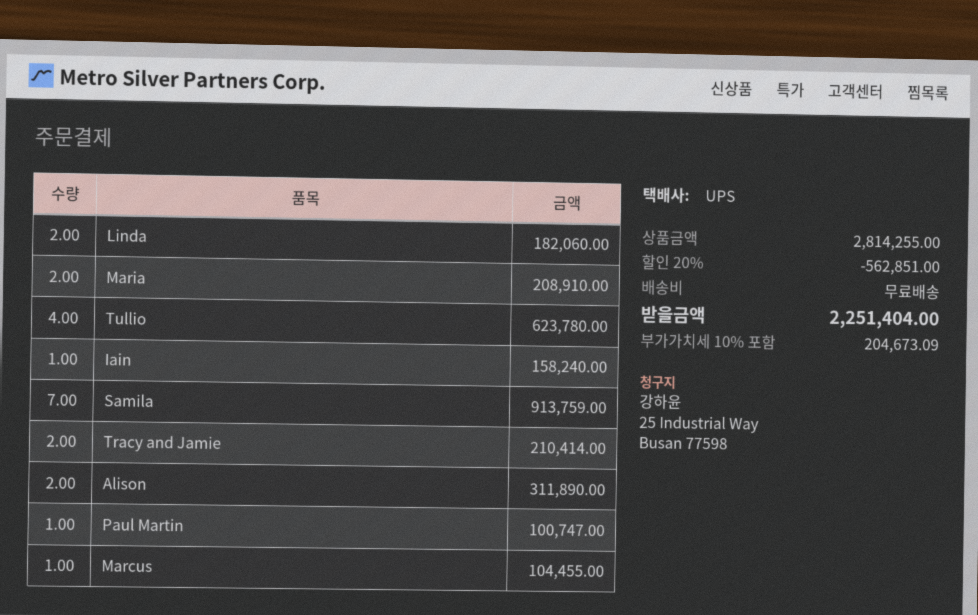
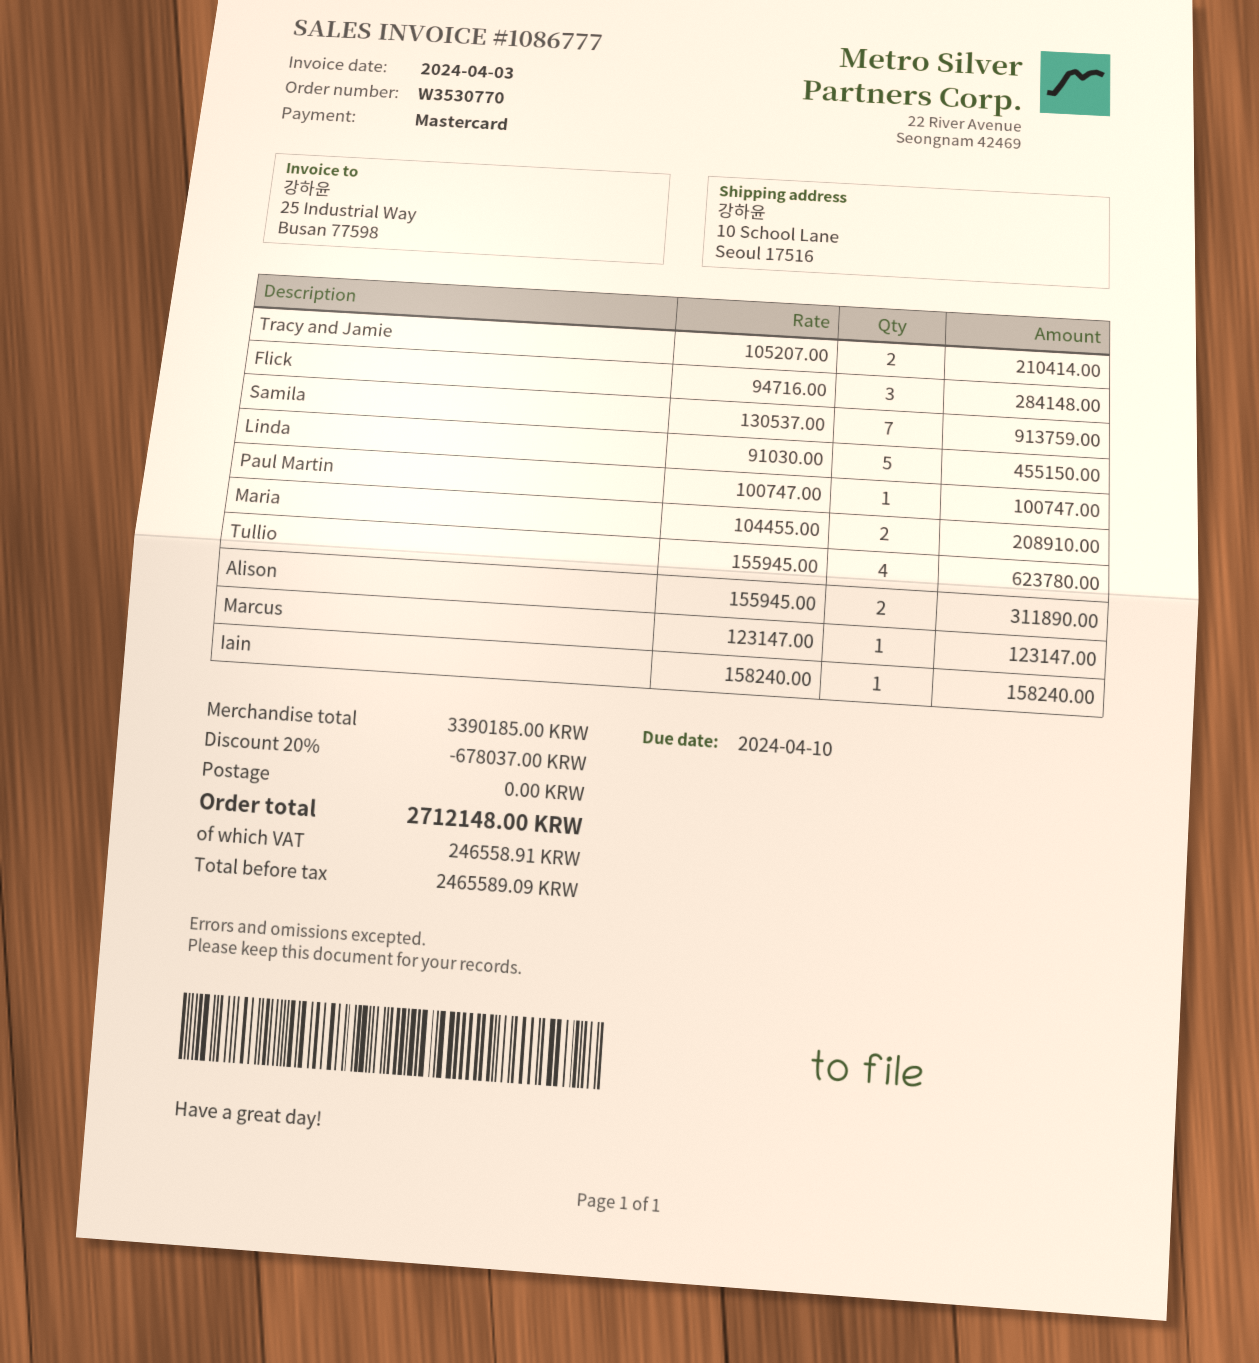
Linda: 2 for 182060.00 -> 5 for 455150.00
Marcus: 1 for 104455.00 -> 1 for 123147.00
Flick: none -> 3 for 284148.00
subtotal: 2814255.00 -> 3390185.00
discount: 20% = 562851.00 -> 20% = 678037.00
tax: 204673.09 -> 246558.91
total: 2251404.00 -> 2712148.00

